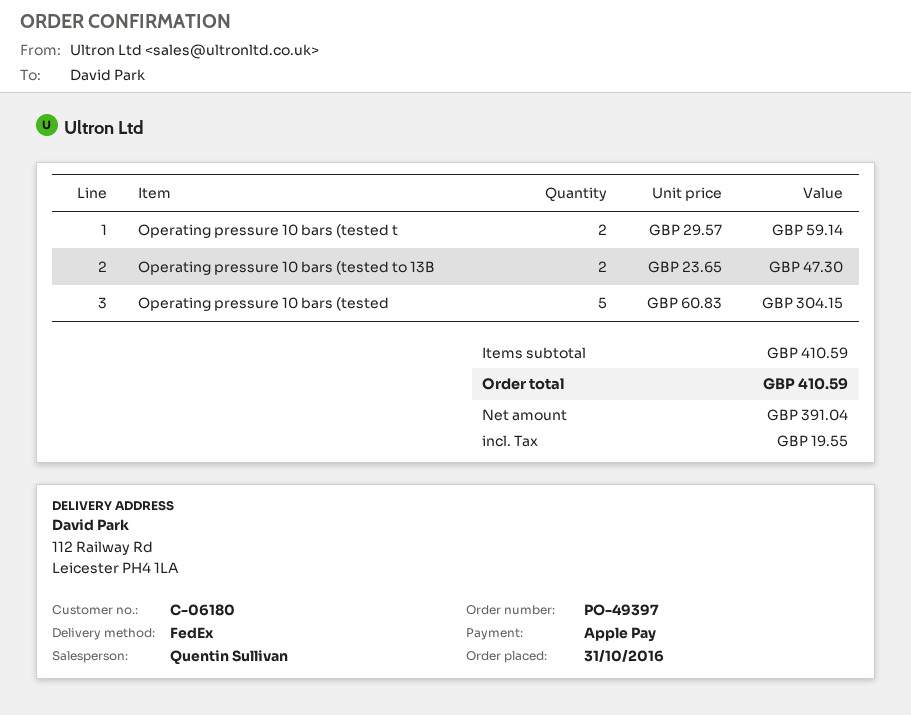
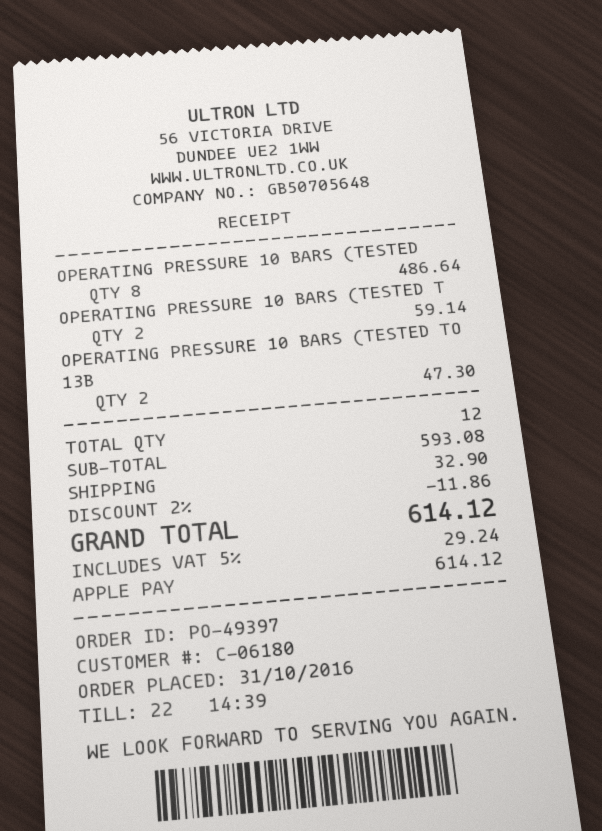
Operating pressure 10 bars (tested: 5 for 304.15 -> 8 for 486.64
subtotal: 410.59 -> 593.08
discount: none -> 2% = 11.86
shipping: none -> 32.90
tax: 19.55 -> 29.24
total: 410.59 -> 614.12

